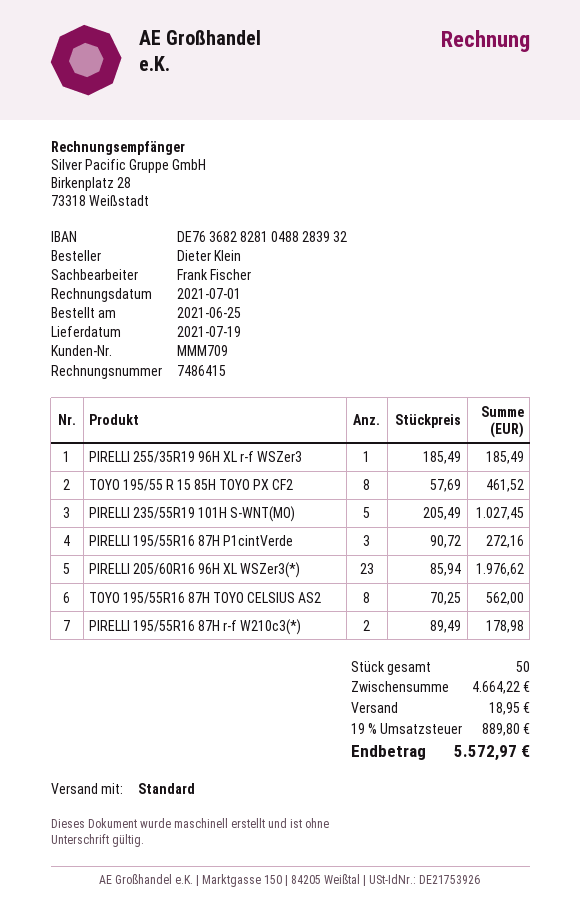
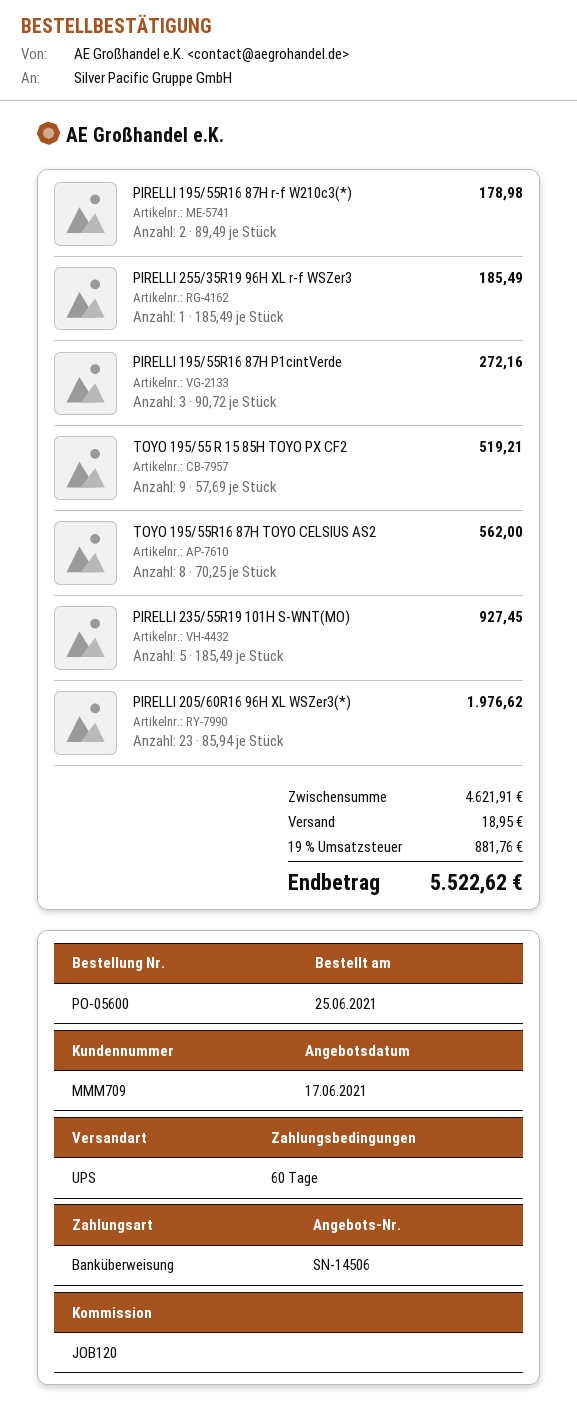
shipping method: standard -> UPS
TOYO 195/55 R 15 85H TOYO PX CF2: 8 x 57.69 = 461.52 -> 9 x 57.69 = 519.21
PIRELLI 235/55R19 101H S-WNT(MO): 5 x 205.49 = 1027.45 -> 5 x 185.49 = 927.45
subtotal: 4664.22 -> 4621.91
tax: 19% = 889.80 -> 19% = 881.76
total: 5572.97 -> 5522.62

